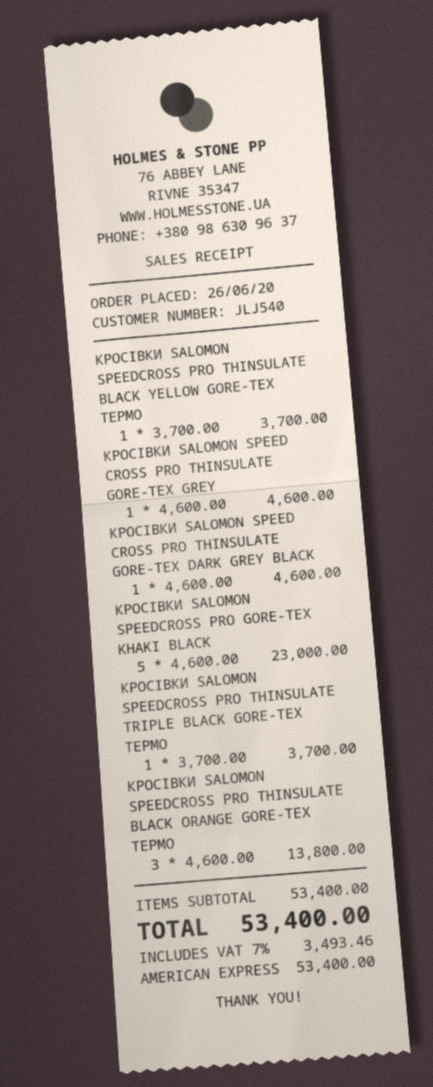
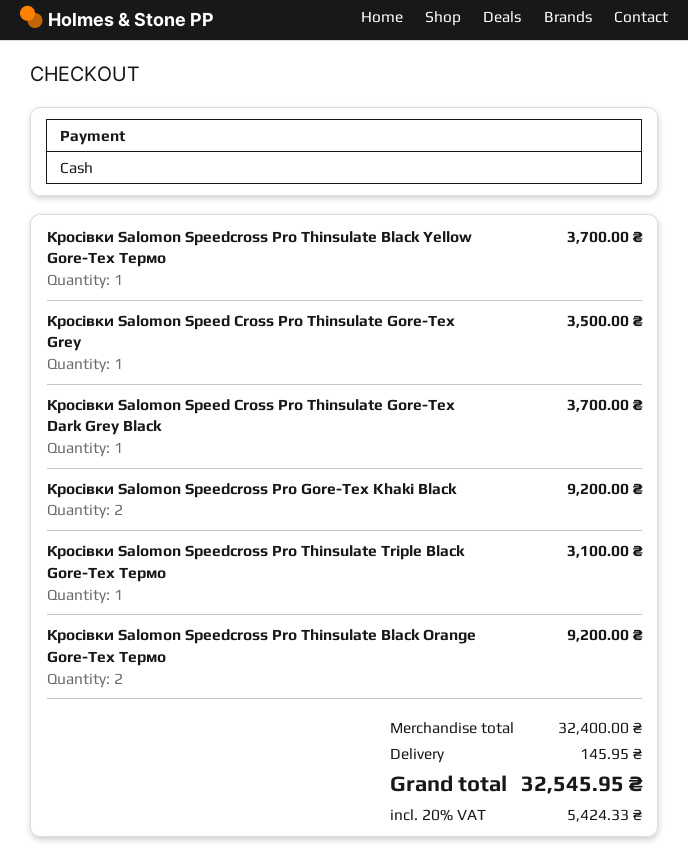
payment method: American Express -> cash
КРОСІВКИ SALOMON SPEED CROSS PRO THINSULATE GORE-TEX GREY: 1 for 4600.00 -> 1 for 3500.00
КРОСІВКИ SALOMON SPEED CROSS PRO THINSULATE GORE-TEX DARK GREY BLACK: 1 for 4600.00 -> 1 for 3700.00
КРОСІВКИ SALOMON SPEEDCROSS PRO GORE-TEX KHAKI BLACK: 5 for 23000.00 -> 2 for 9200.00
КРОСІВКИ SALOMON SPEEDCROSS PRO THINSULATE TRIPLE BLACK GORE-TEX ТЕРМО: 1 for 3700.00 -> 1 for 3100.00
КРОСІВКИ SALOMON SPEEDCROSS PRO THINSULATE BLACK ORANGE GORE-TEX TЕРМО: 3 for 13800.00 -> 2 for 9200.00
subtotal: 53400.00 -> 32400.00
shipping: none -> 145.95
tax: 7% = 3493.46 -> 20% = 5424.33
total: 53400.00 -> 32545.95

